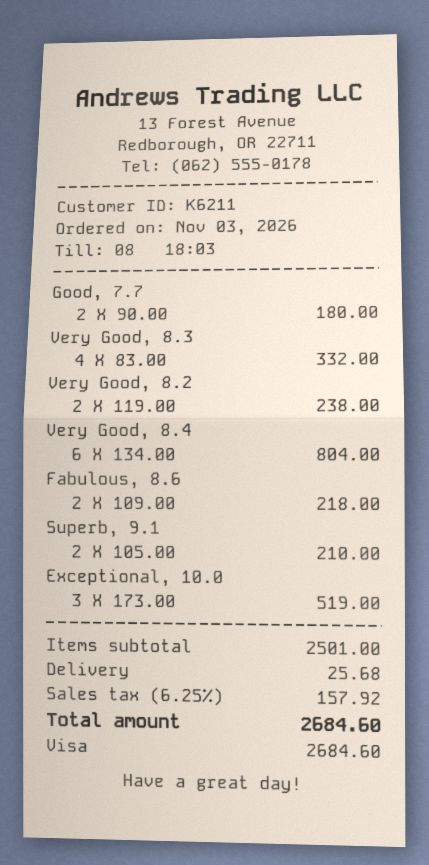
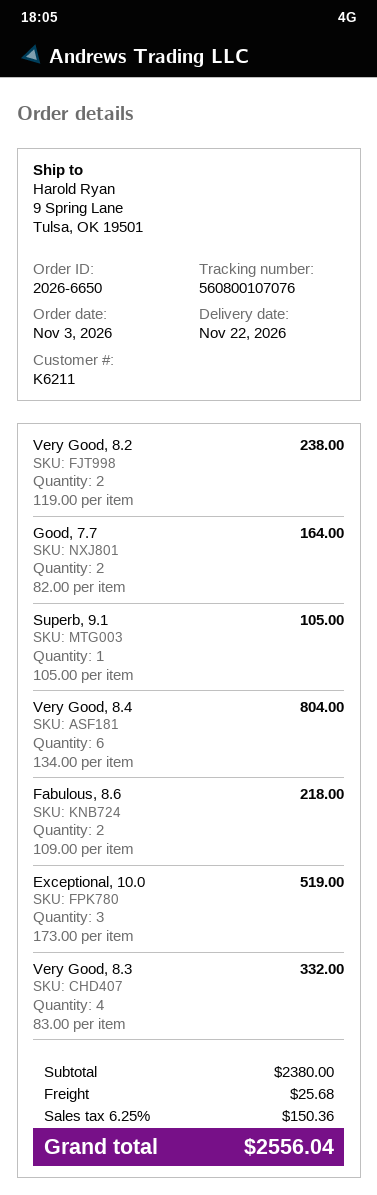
Good, 7.7: 2 x 90.00 = 180.00 -> 2 x 82.00 = 164.00
Superb, 9.1: 2 x 105.00 = 210.00 -> 1 x 105.00 = 105.00
subtotal: 2501.00 -> 2380.00
tax: 6.25% = 157.92 -> 6.25% = 150.36
total: 2684.60 -> 2556.04

